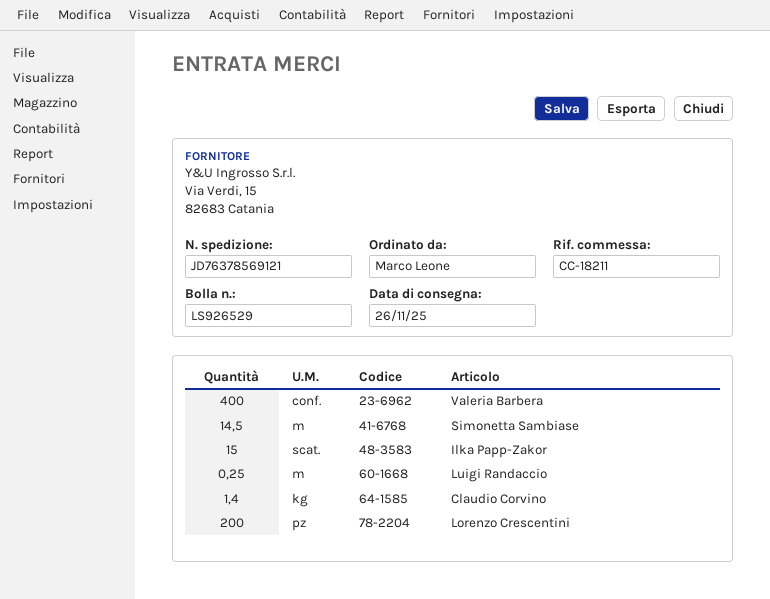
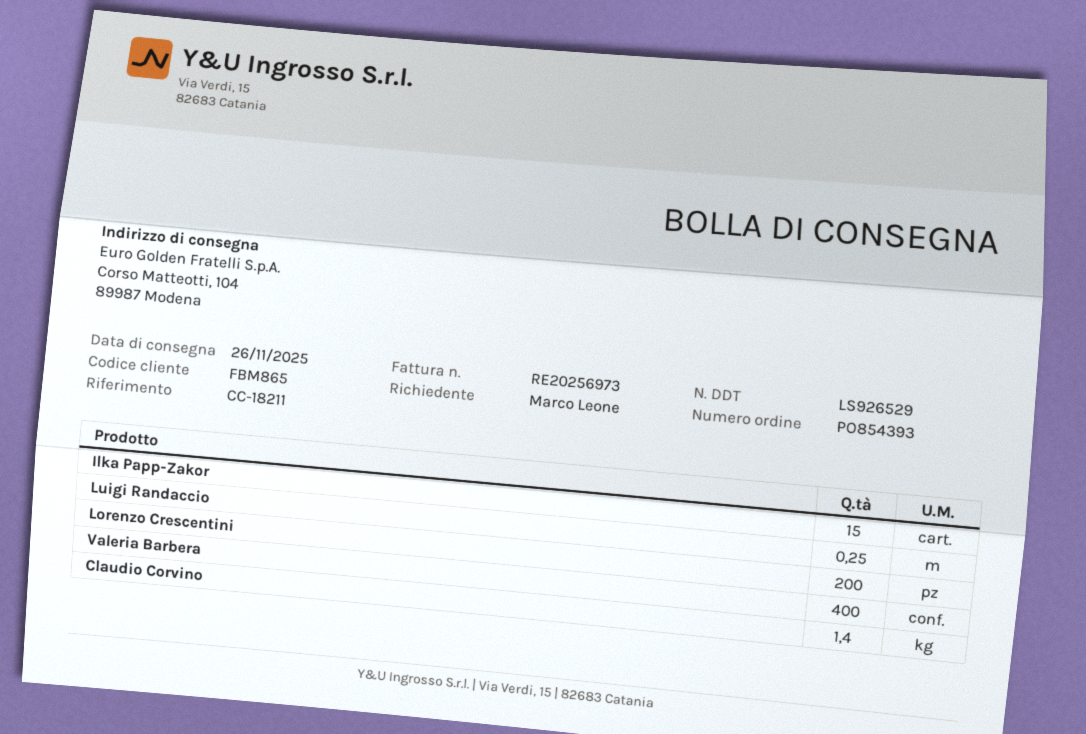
Simonetta Sambiase: 14.5 -> none

